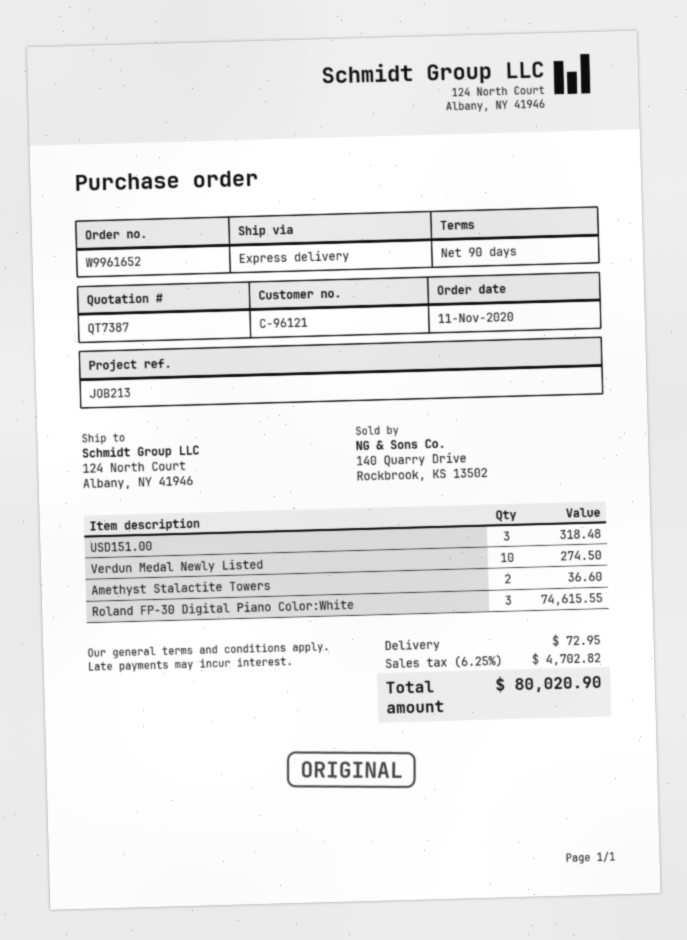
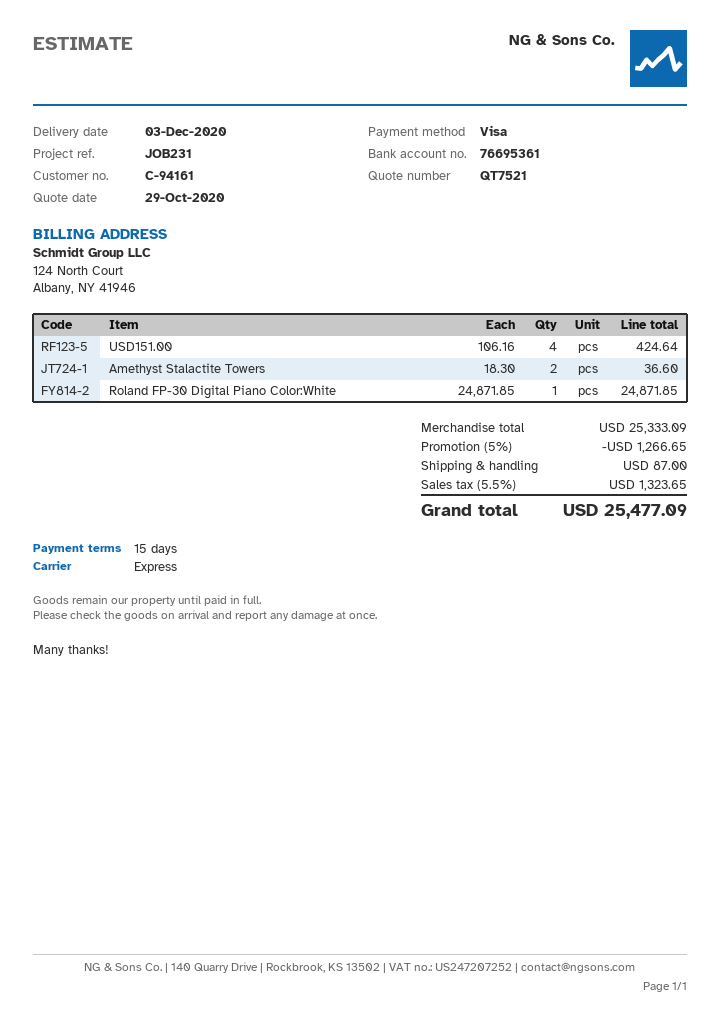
quote number: QT7387 -> QT7521
payment terms: 90 days -> 15 days
customer number: C-96121 -> C-94161
reference: JOB213 -> JOB231
USD151.00: 3 for 318.48 -> 4 for 424.64
Verdun Medal Newly Listed: 10 for 274.50 -> none
Roland FP-30 Digital Piano Color:White: 3 for 74615.55 -> 1 for 24871.85
discount: none -> 5% = 1266.65
shipping: 72.95 -> 87.00
tax: 6.25% = 4702.82 -> 5.5% = 1323.65
total: 80020.90 -> 25477.09

